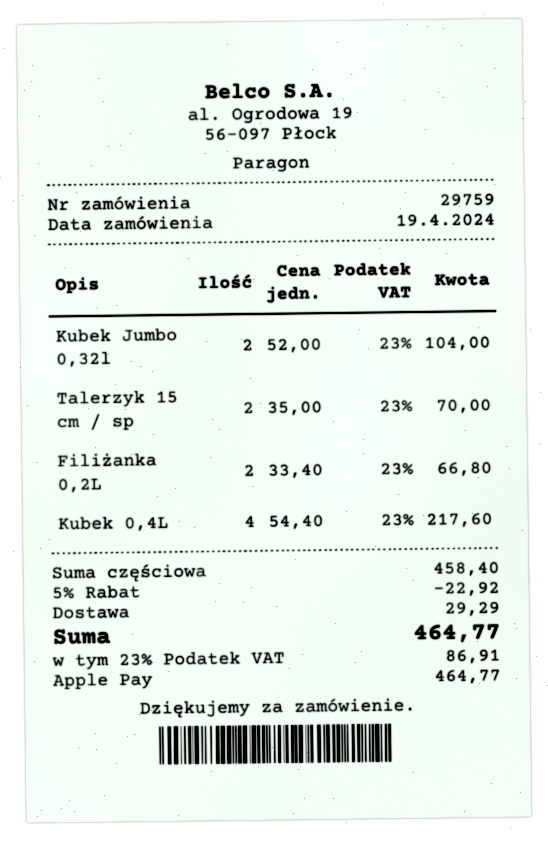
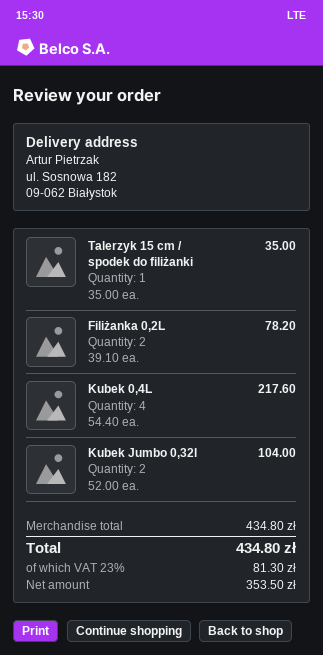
Talerzyk 15 cm / sp: 2 x 35.00 = 70.00 -> 1 x 35.00 = 35.00
Filiżanka 0,2L: 2 x 33.40 = 66.80 -> 2 x 39.10 = 78.20
subtotal: 458.40 -> 434.80
discount: 5% = 22.92 -> none
shipping: 29.29 -> none
tax: 23% = 86.91 -> 23% = 81.30
total: 464.77 -> 434.80

